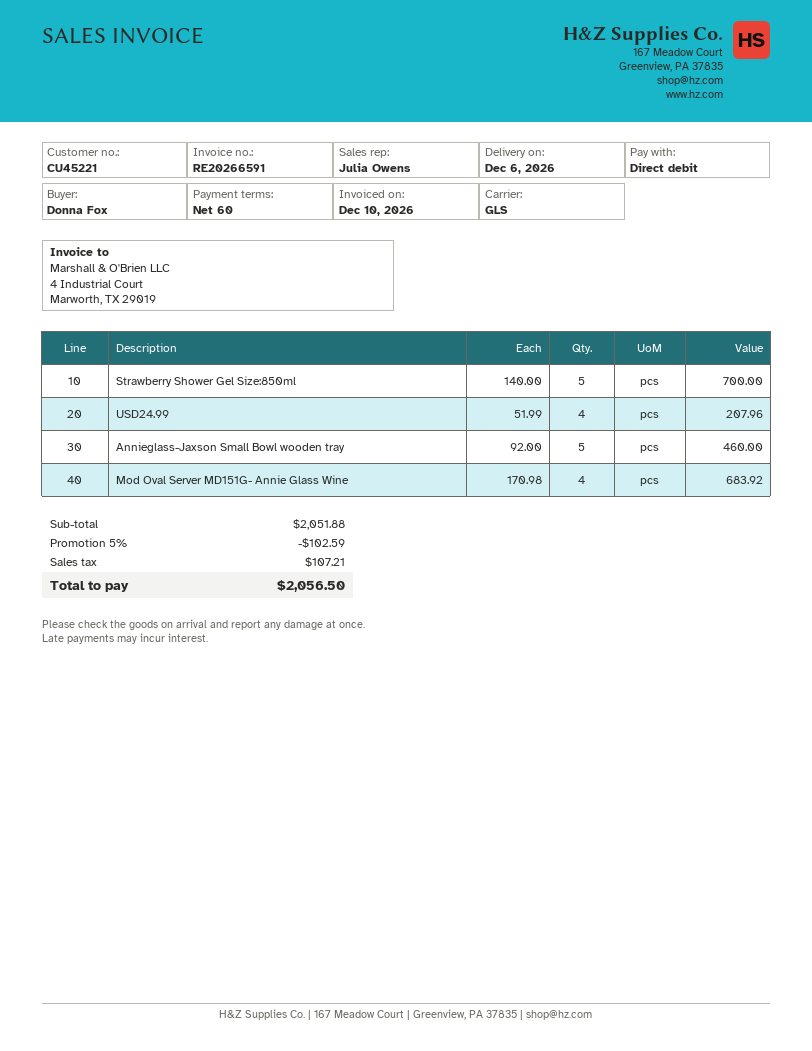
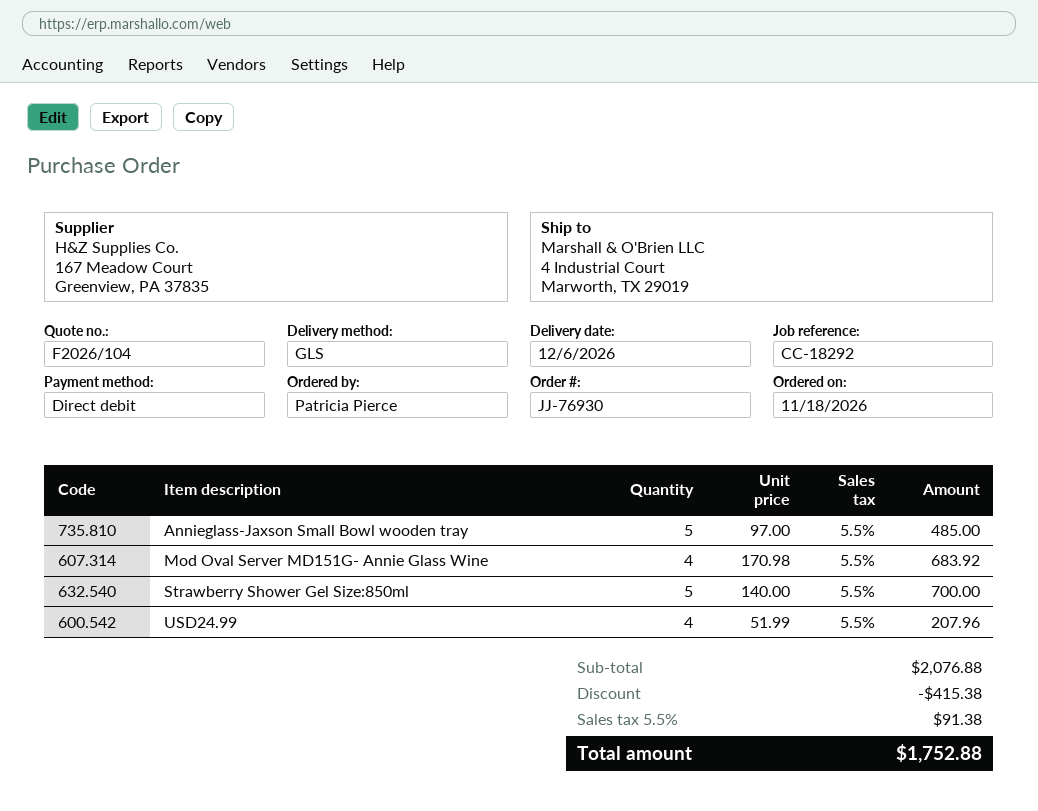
ordered by: Donna Fox -> Patricia Pierce
Annieglass-Jaxson Small Bowl wooden tray: 5 x 92.00 = 460.00 -> 5 x 97.00 = 485.00
subtotal: 2051.88 -> 2076.88
discount: 102.59 -> 415.38
tax: 107.21 -> 91.38
total: 2056.50 -> 1752.88

